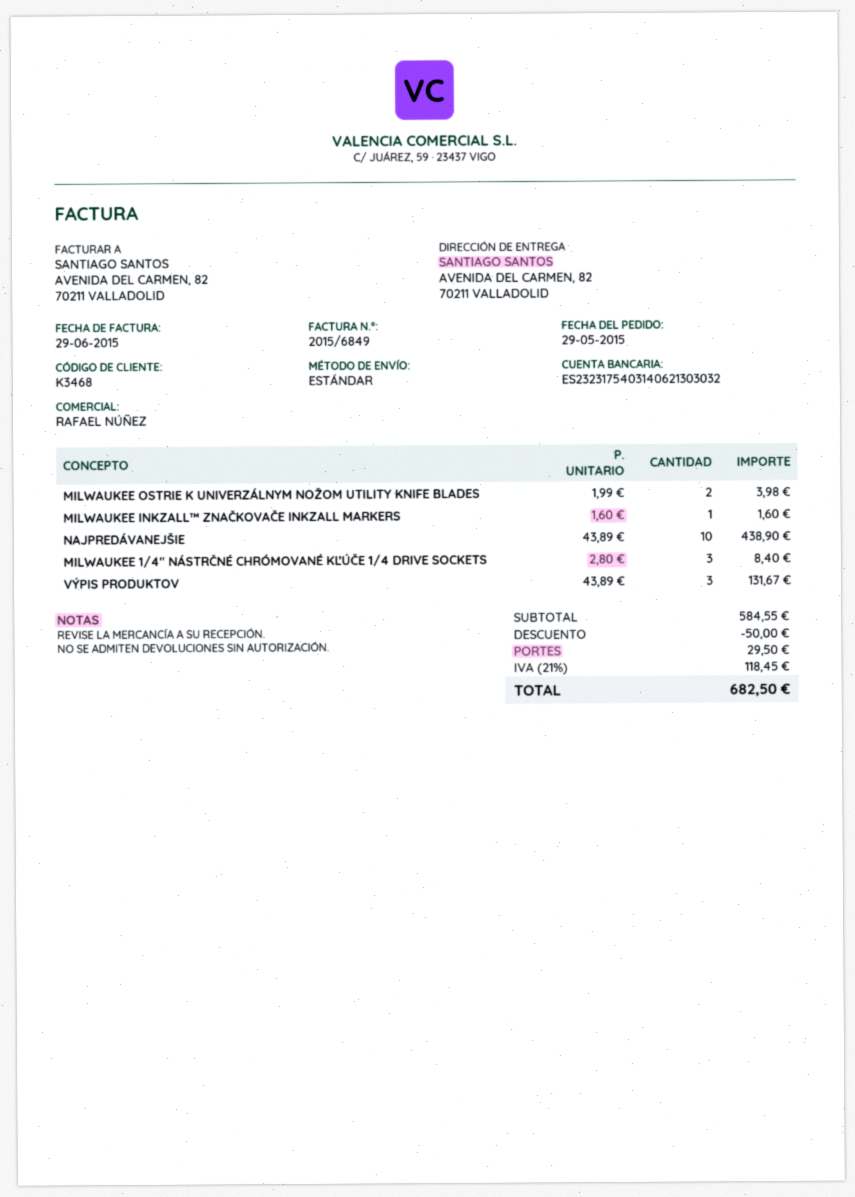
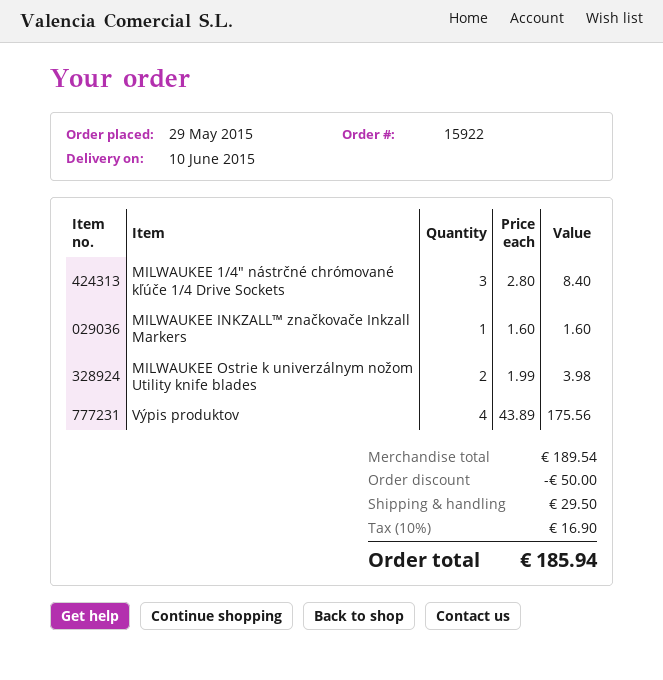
NAJPREDÁVANEJŠIE: 10 x 43.89 = 438.90 -> none
VÝPIS PRODUKTOV: 3 x 43.89 = 131.67 -> 4 x 43.89 = 175.56
subtotal: 584.55 -> 189.54
tax: 21% = 118.45 -> 10% = 16.90
total: 682.50 -> 185.94

